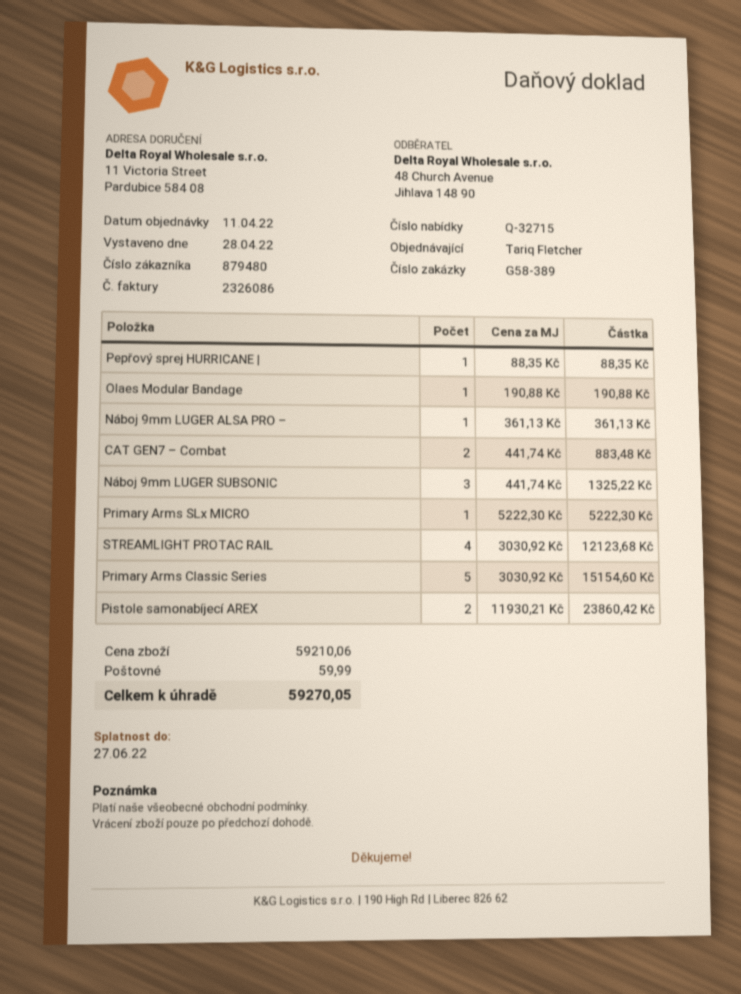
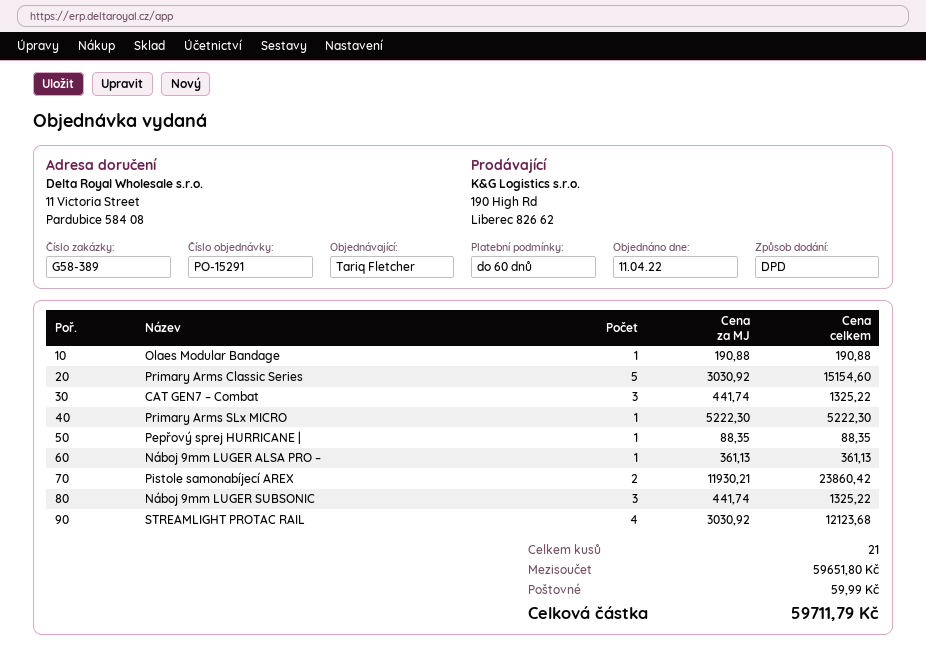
CAT GEN7 – Combat: 2 x 441.74 = 883.48 -> 3 x 441.74 = 1325.22
subtotal: 59210.06 -> 59651.80
total: 59270.05 -> 59711.79

